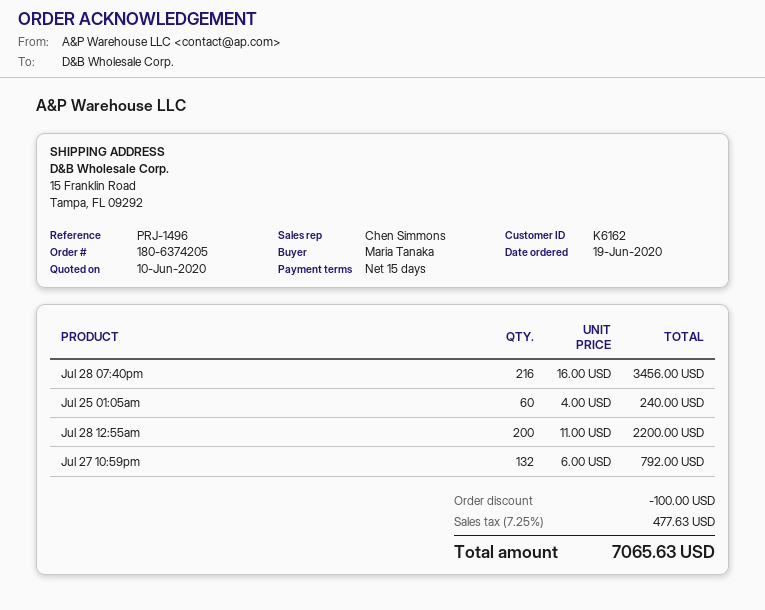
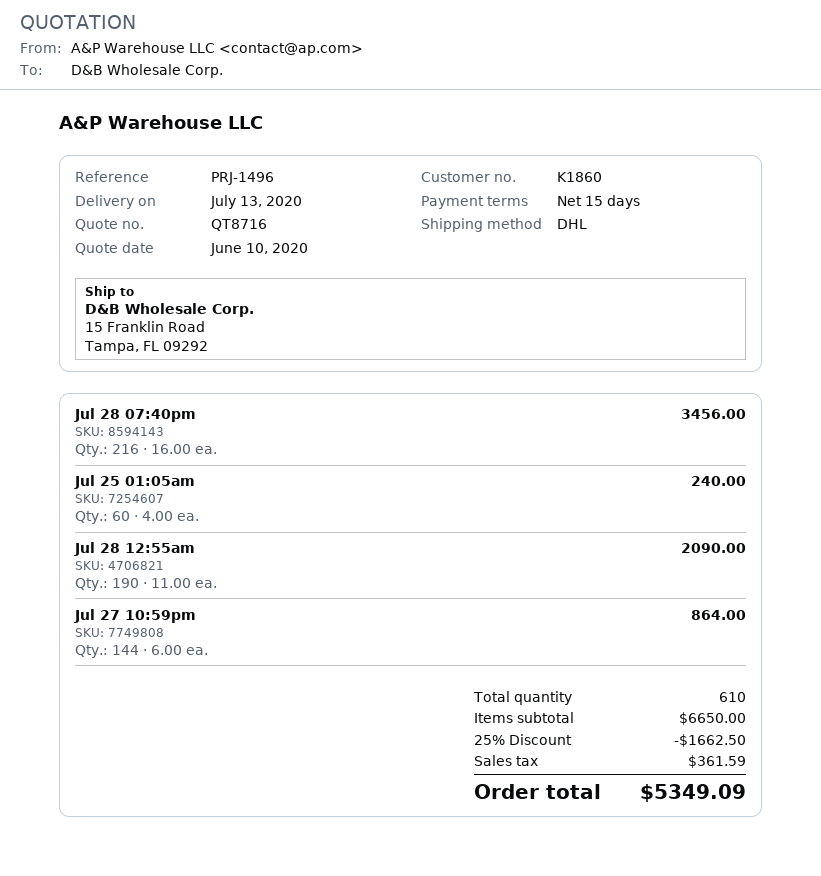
customer number: K6162 -> K1860
Jul 28 12:55am: 200 x 11.00 = 2200.00 -> 190 x 11.00 = 2090.00
Jul 27 10:59pm: 132 x 6.00 = 792.00 -> 144 x 6.00 = 864.00
discount: 100.00 -> 1662.50
tax: 477.63 -> 361.59
total: 7065.63 -> 5349.09

